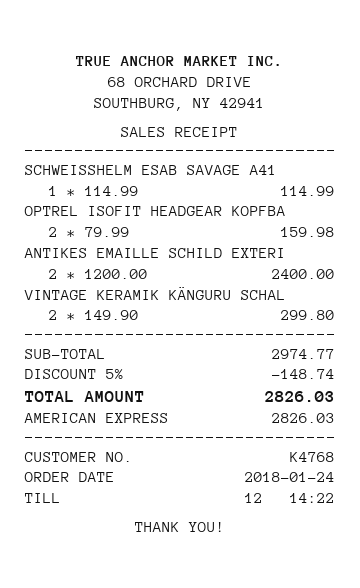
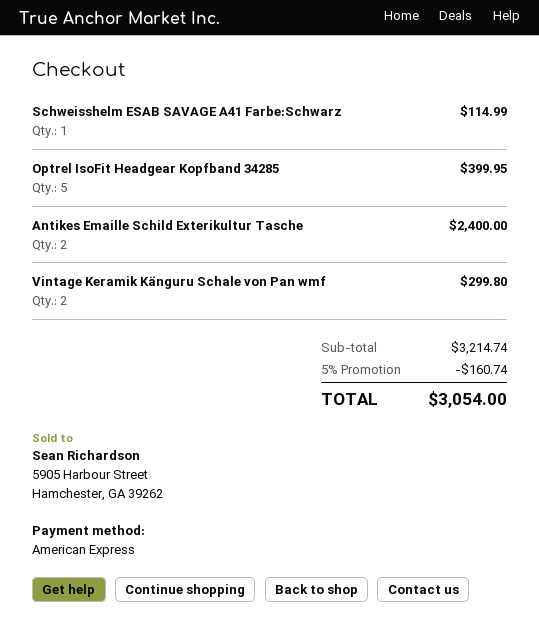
OPTREL ISOFIT HEADGEAR KOPFBA: 2 for 159.98 -> 5 for 399.95
subtotal: 2974.77 -> 3214.74
discount: 5% = 148.74 -> 5% = 160.74
total: 2826.03 -> 3054.00

